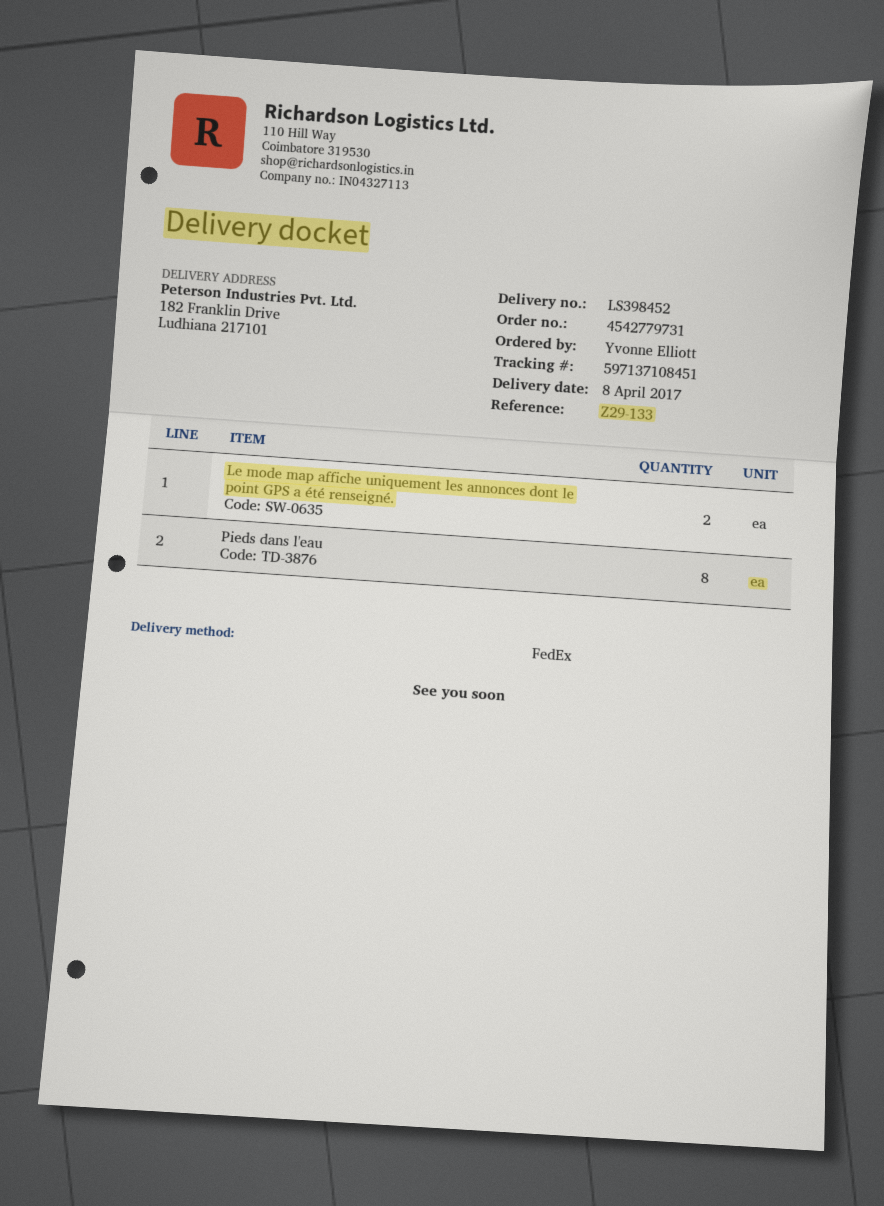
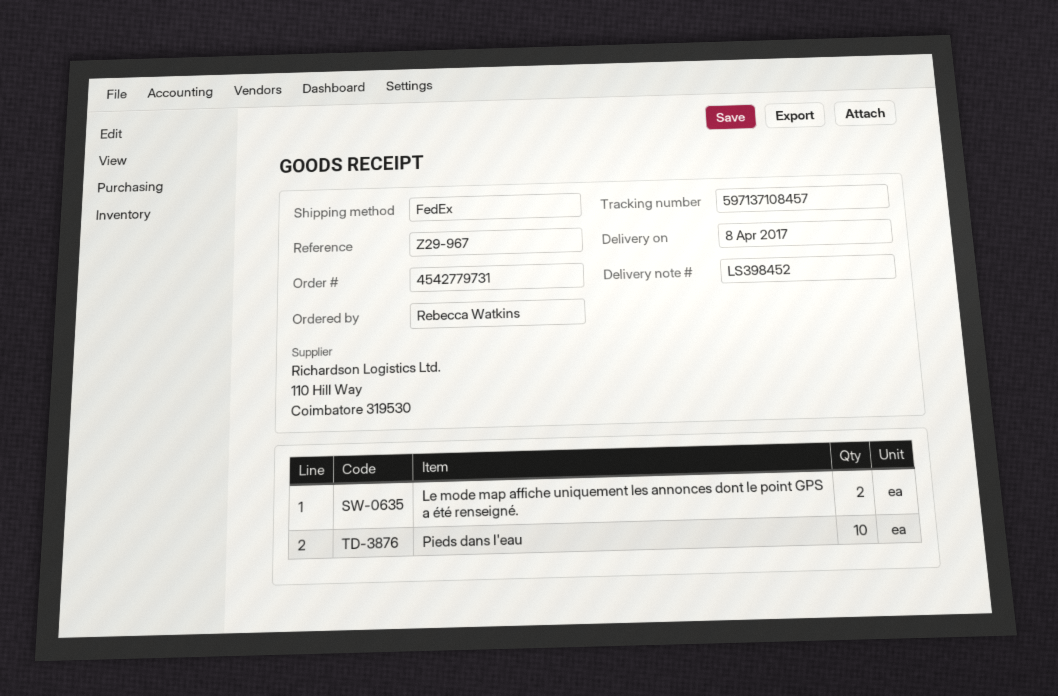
reference: Z29-133 -> Z29-967
ordered by: Yvonne Elliott -> Rebecca Watkins
tracking number: 597137108451 -> 597137108457
Pieds dans l'eau: 8 -> 10

